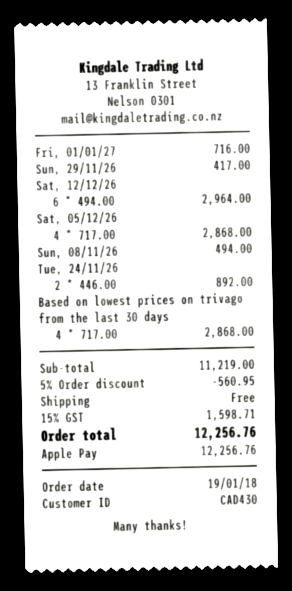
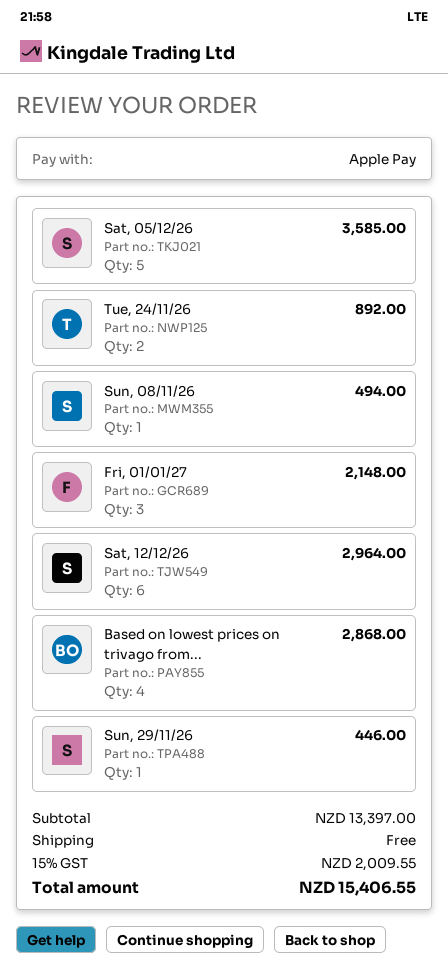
Fri, 01/01/27: 1 for 716.00 -> 3 for 2148.00
Sun, 29/11/26: 1 for 417.00 -> 1 for 446.00
Sat, 05/12/26: 4 for 2868.00 -> 5 for 3585.00
subtotal: 11219.00 -> 13397.00
discount: 5% = 560.95 -> none
tax: 15% = 1598.71 -> 15% = 2009.55
total: 12256.76 -> 15406.55

